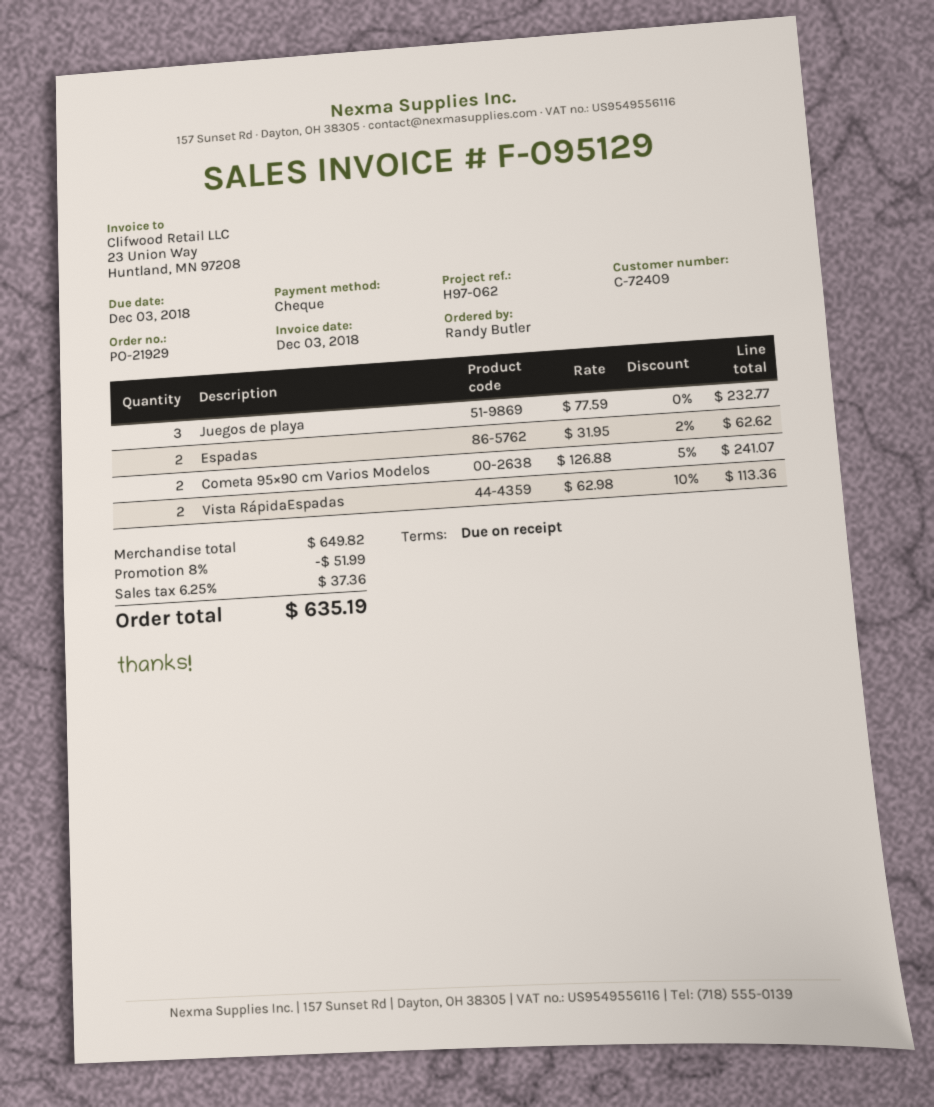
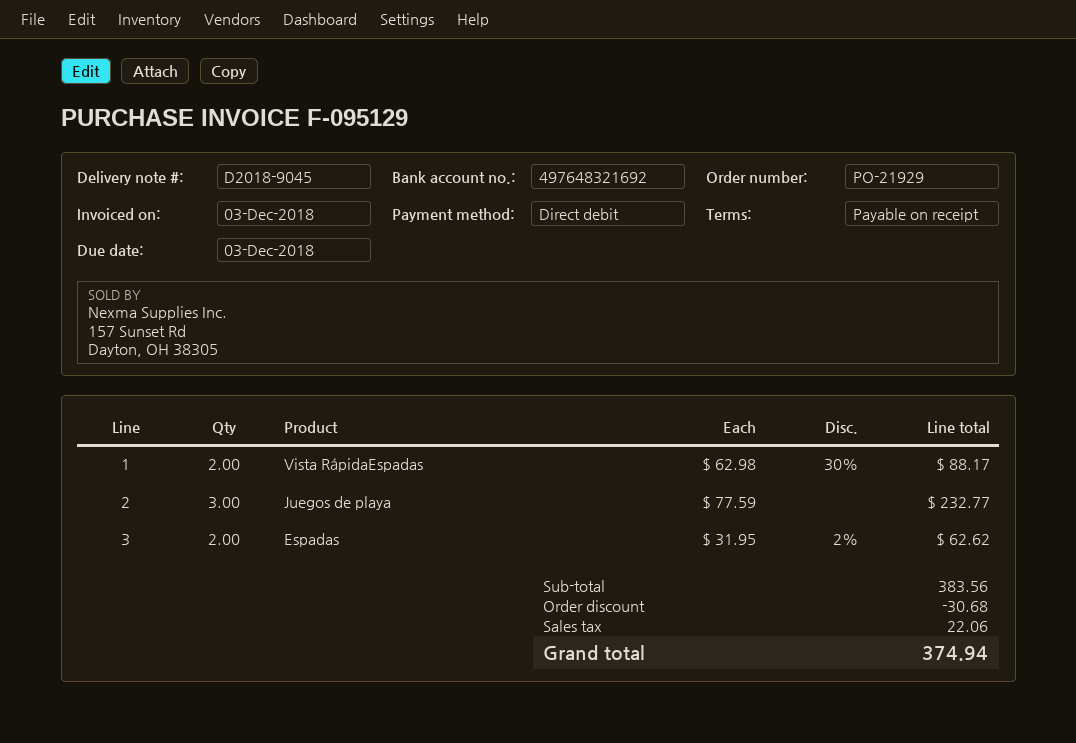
payment method: cheque -> direct debit
Cometa 95×90 cm Varios Modelos: 2 x 126.88 - 5% = 241.07 -> none
Vista RápidaEspadas: 2 x 62.98 - 10% = 113.36 -> 2 x 62.98 - 30% = 88.17
subtotal: 649.82 -> 383.56
discount: 51.99 -> 30.68
tax: 37.36 -> 22.06
total: 635.19 -> 374.94

